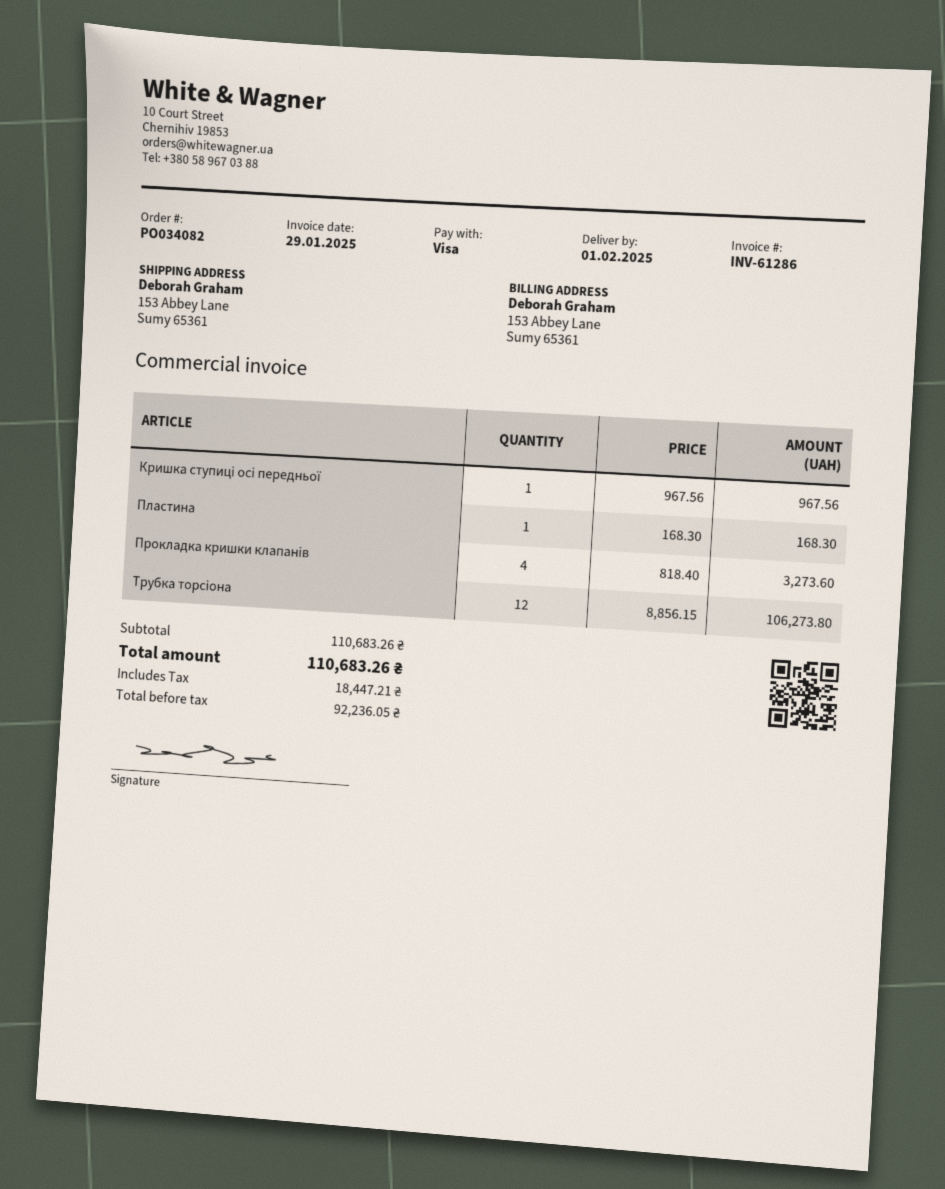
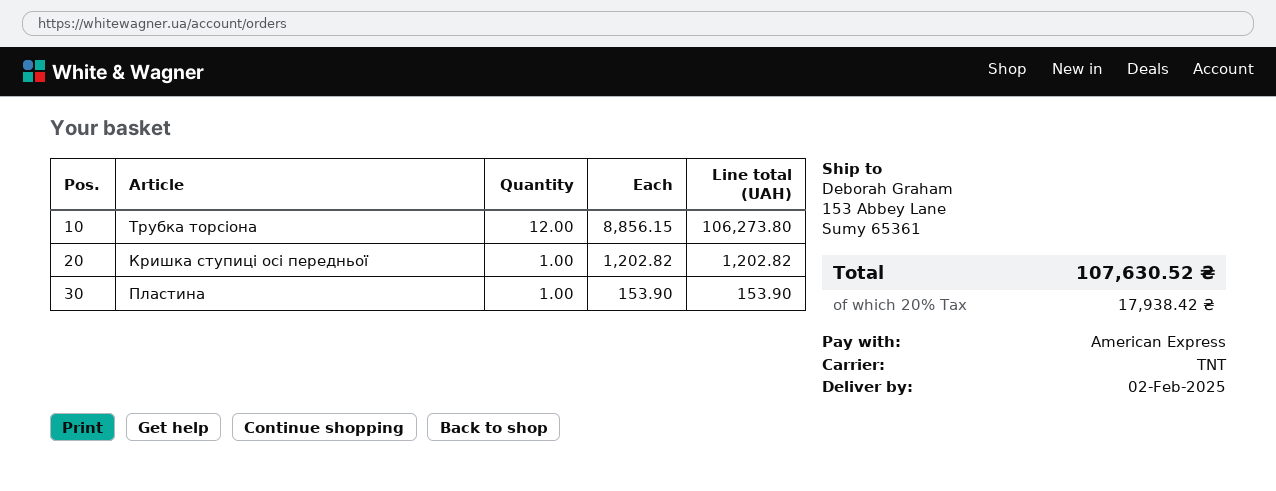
delivery date: 2025-02-01 -> 2025-02-02
payment method: Visa -> American Express
Кришка ступиці осі передньої: 1 x 967.56 = 967.56 -> 1 x 1202.82 = 1202.82
Пластина: 1 x 168.30 = 168.30 -> 1 x 153.90 = 153.90
Прокладка кришки клапанів: 4 x 818.40 = 3273.60 -> none
tax: 18447.21 -> 17938.42
total: 110683.26 -> 107630.52

